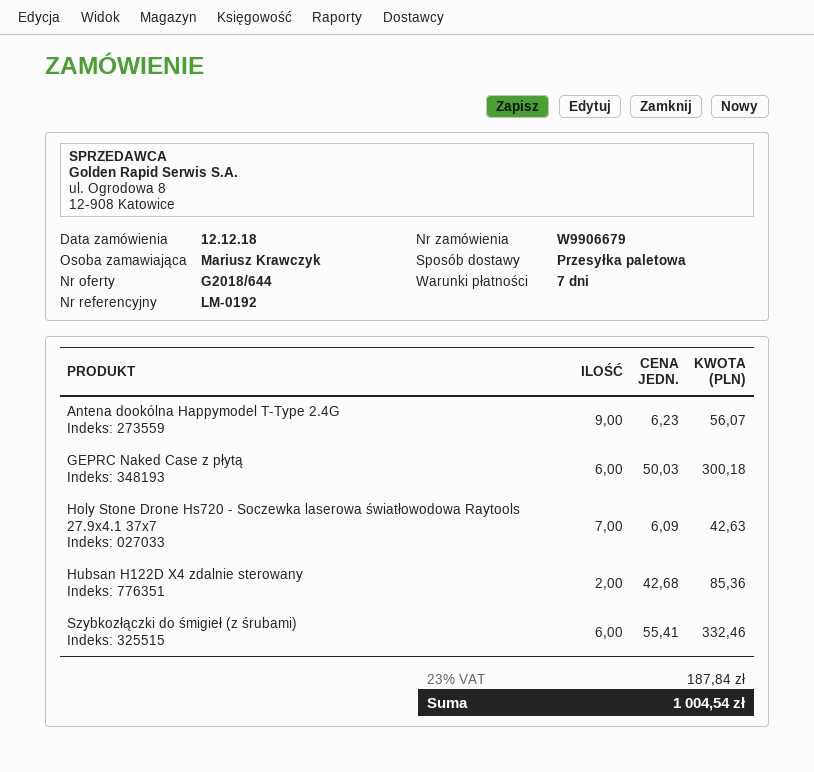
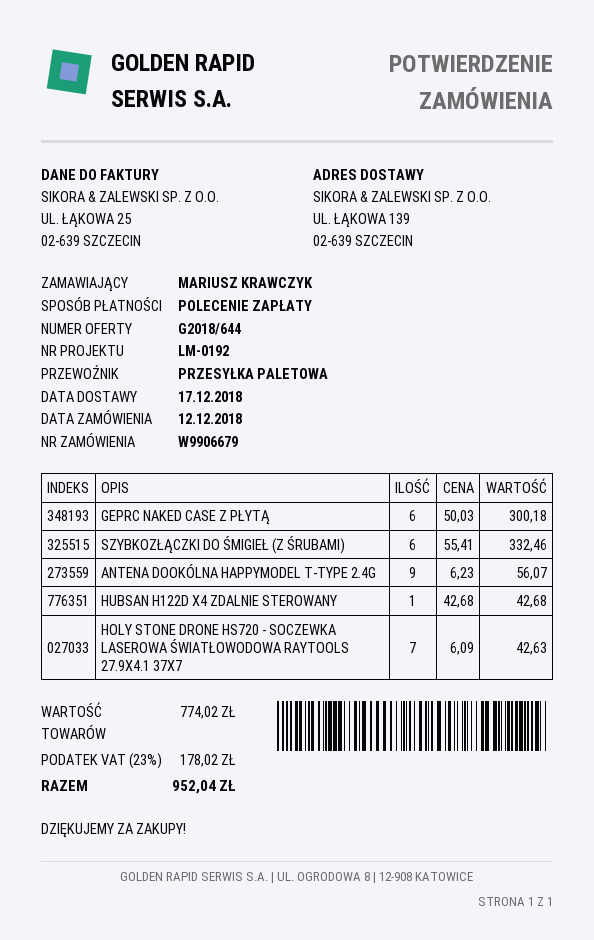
Hubsan H122D X4 zdalnie sterowany: 2 x 42.68 = 85.36 -> 1 x 42.68 = 42.68
tax: 23% = 187.84 -> 23% = 178.02
total: 1004.54 -> 952.04

